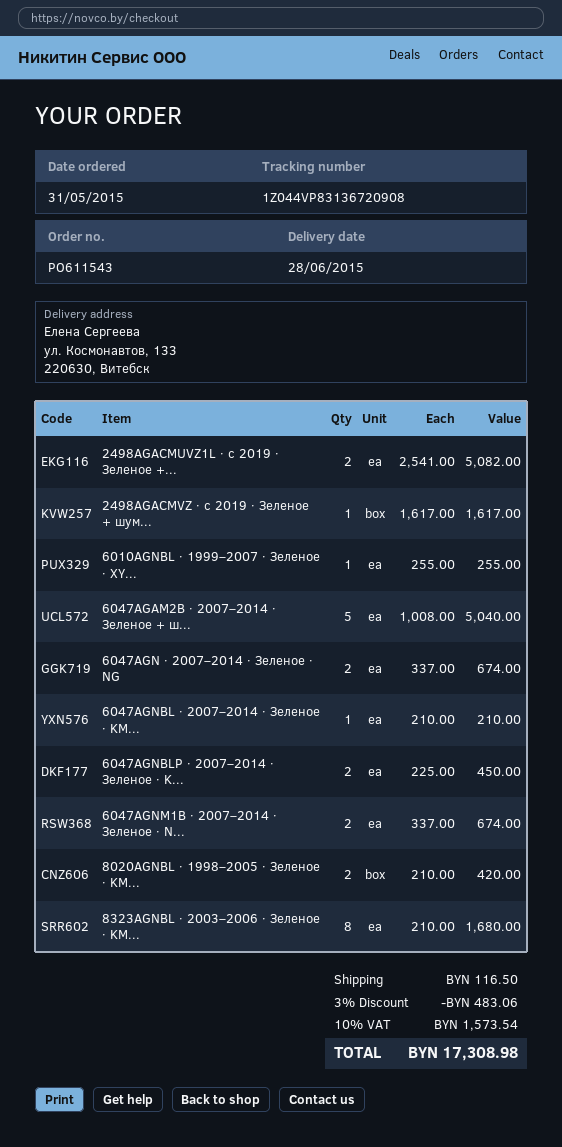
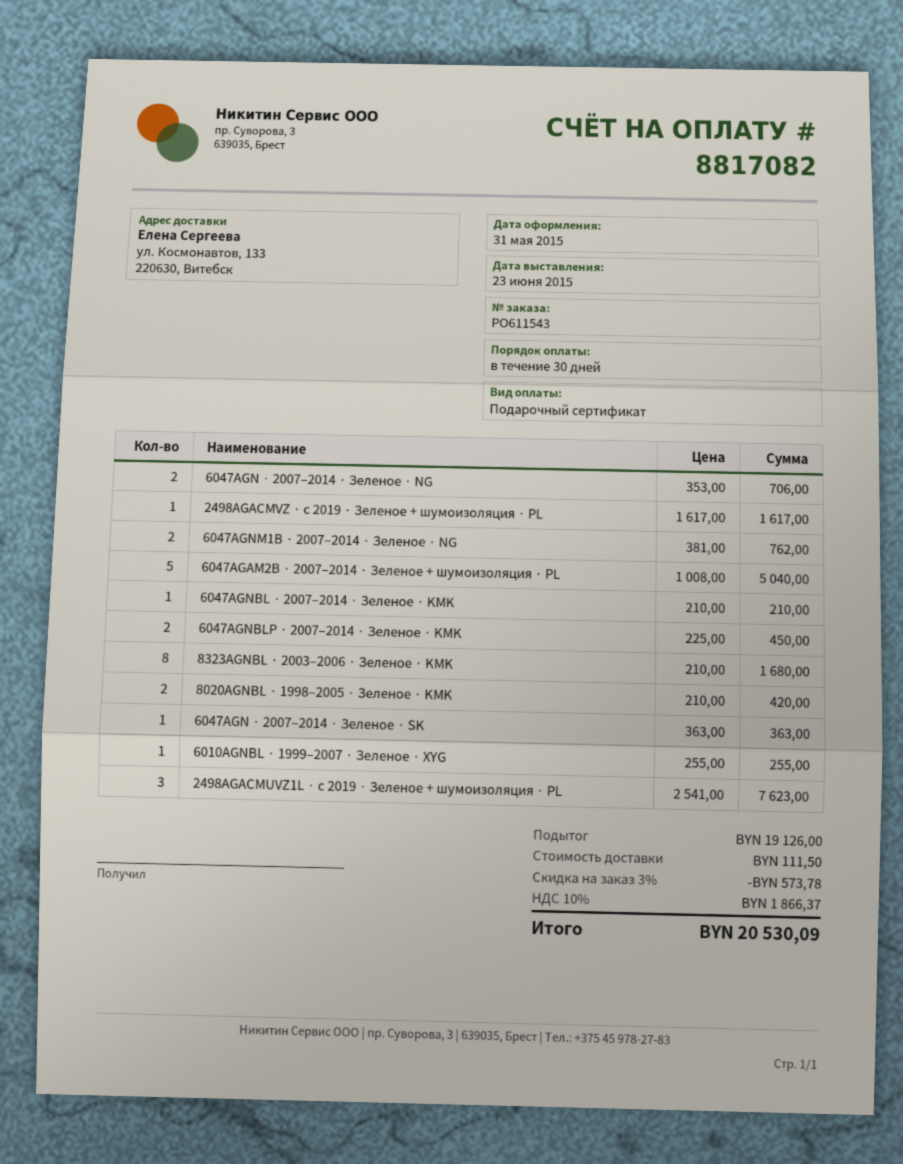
2498AGACMUVZ1L · с 2019 · Зеленое +...: 2 x 2541.00 = 5082.00 -> 3 x 2541.00 = 7623.00
6047AGN · 2007–2014 · Зеленое · NG: 2 x 337.00 = 674.00 -> 2 x 353.00 = 706.00
6047AGNM1B · 2007–2014 · Зеленое · N...: 2 x 337.00 = 674.00 -> 2 x 381.00 = 762.00
6047AGN · 2007–2014 · Зеленое · SK: none -> 1 x 363.00 = 363.00
discount: 3% = 483.06 -> 3% = 573.78
shipping: 116.50 -> 111.50
tax: 10% = 1573.54 -> 10% = 1866.37
total: 17308.98 -> 20530.09

